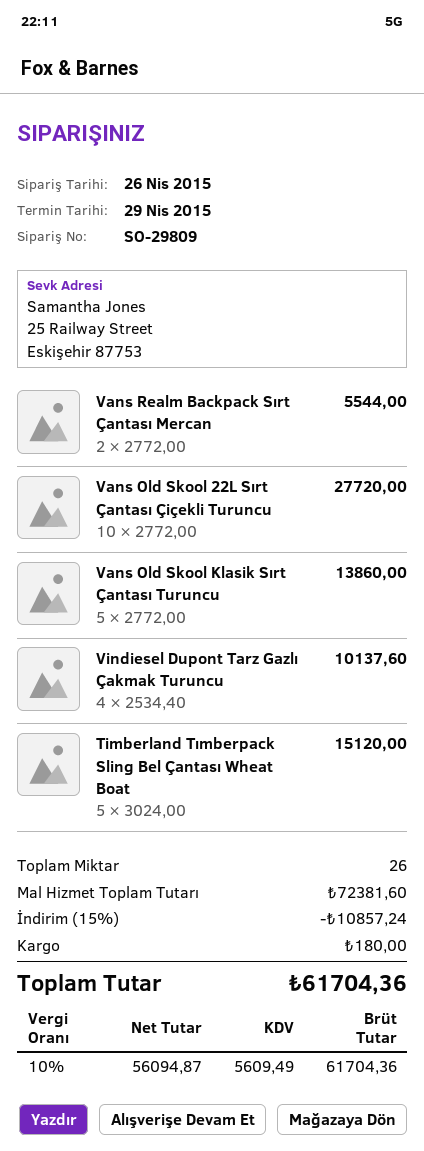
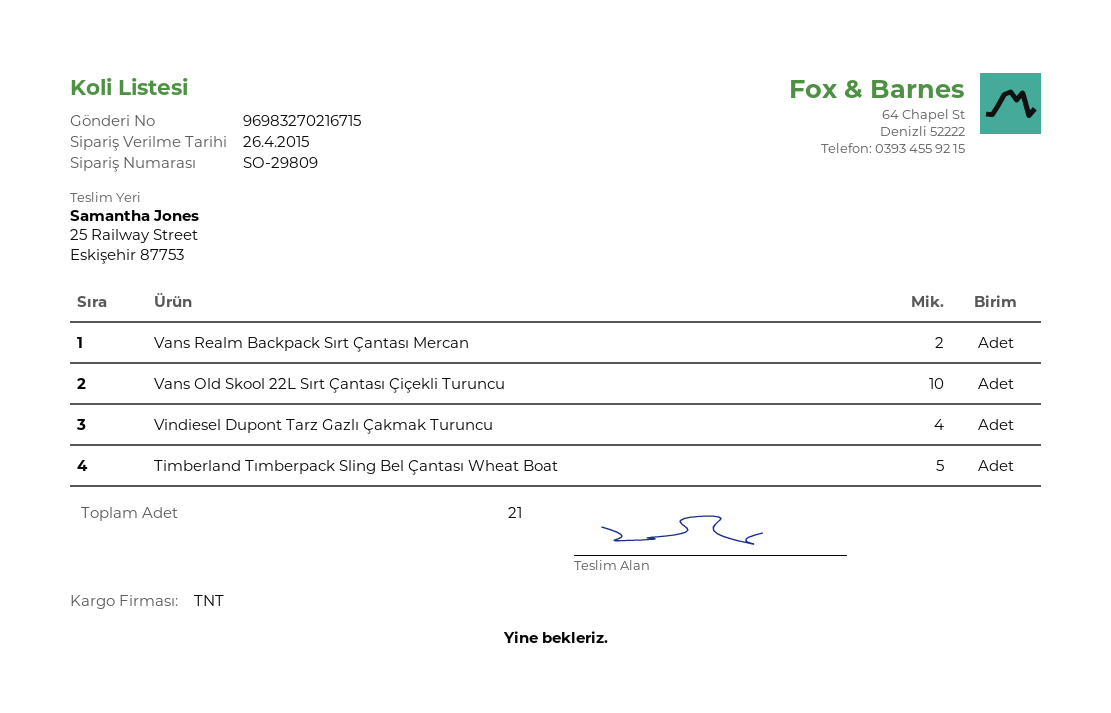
Vans Old Skool Klasik Sırt Çantası Turuncu: 5 -> none
total quantity: 26 -> 21

